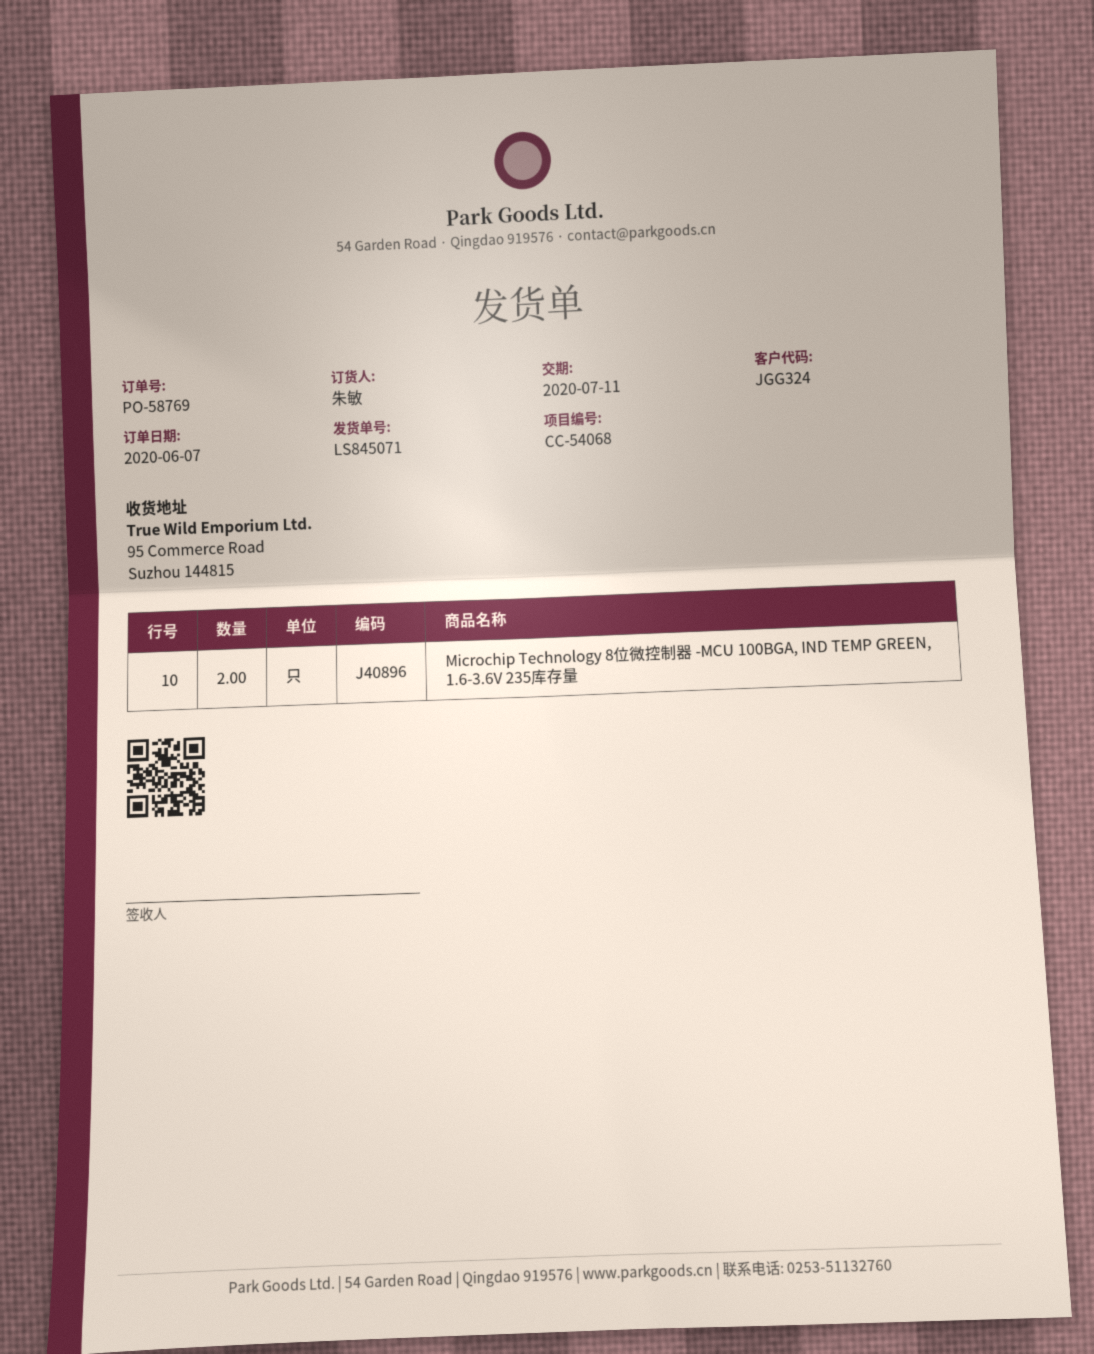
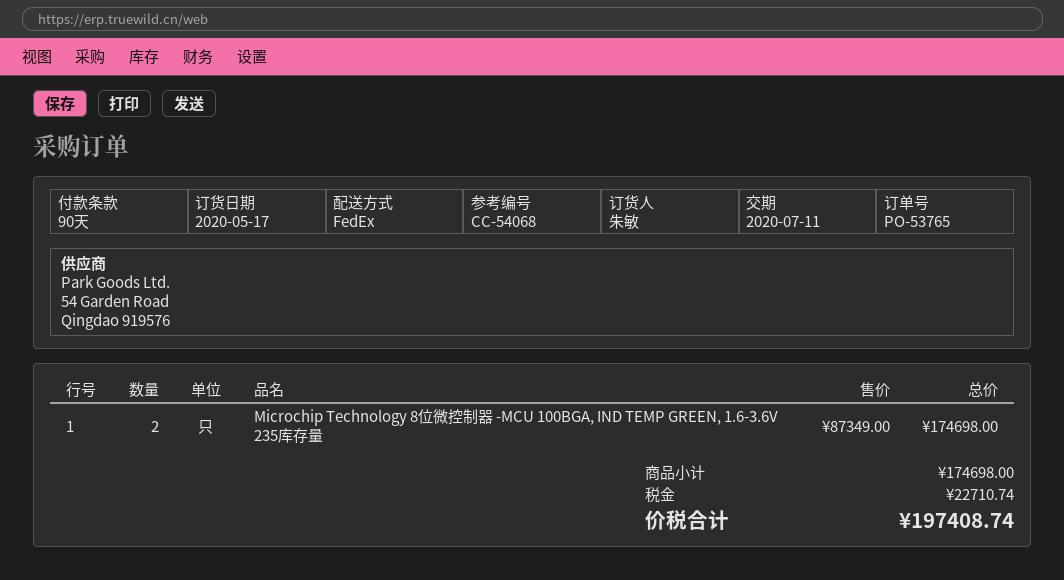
order number: PO-58769 -> PO-53765
order date: 2020-06-07 -> 2020-05-17

